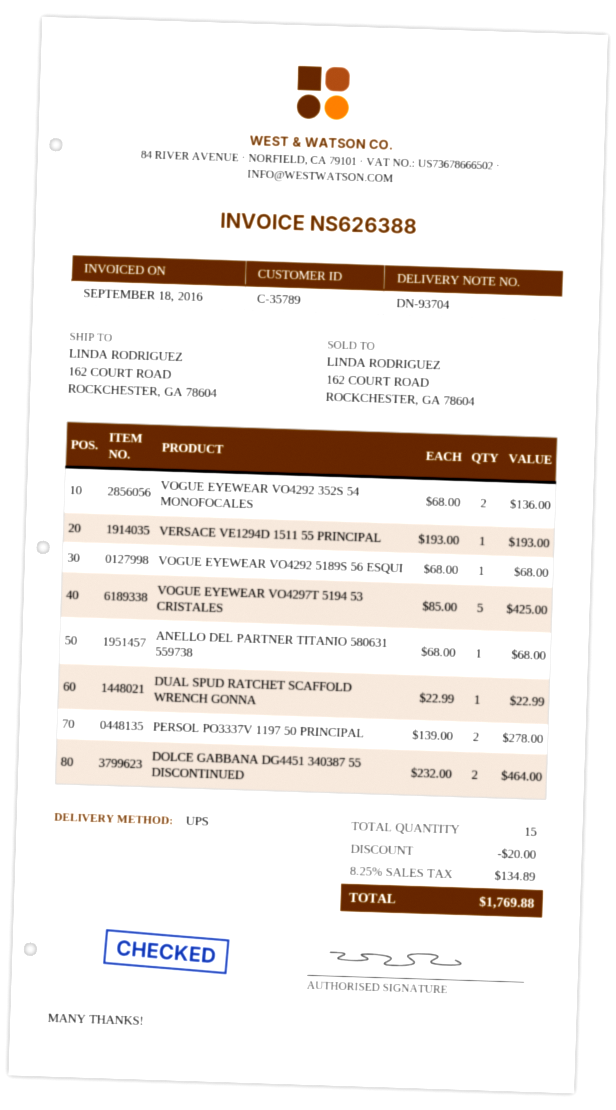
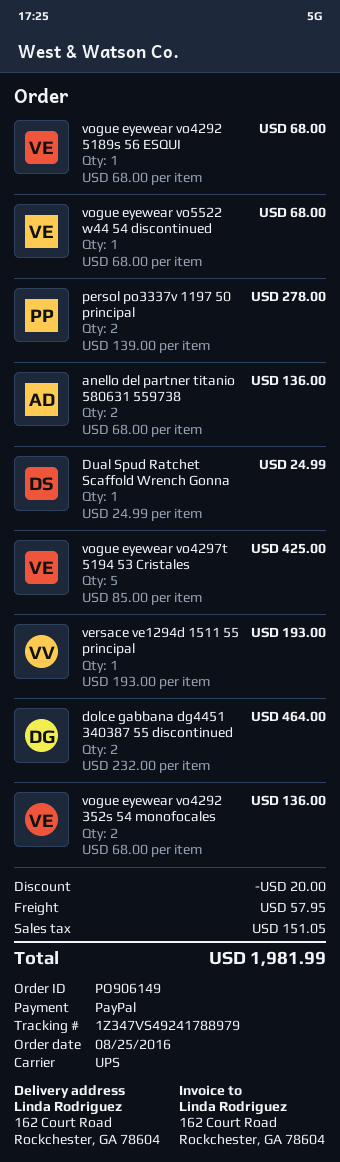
ANELLO DEL PARTNER TITANIO 580631 559738: 1 x 68.00 = 68.00 -> 2 x 68.00 = 136.00
DUAL SPUD RATCHET SCAFFOLD WRENCH GONNA: 1 x 22.99 = 22.99 -> 1 x 24.99 = 24.99
vogue eyewear vo5522 w44 54 discontinued: none -> 1 x 68.00 = 68.00
shipping: none -> 57.95
tax: 134.89 -> 151.05
total: 1769.88 -> 1981.99

